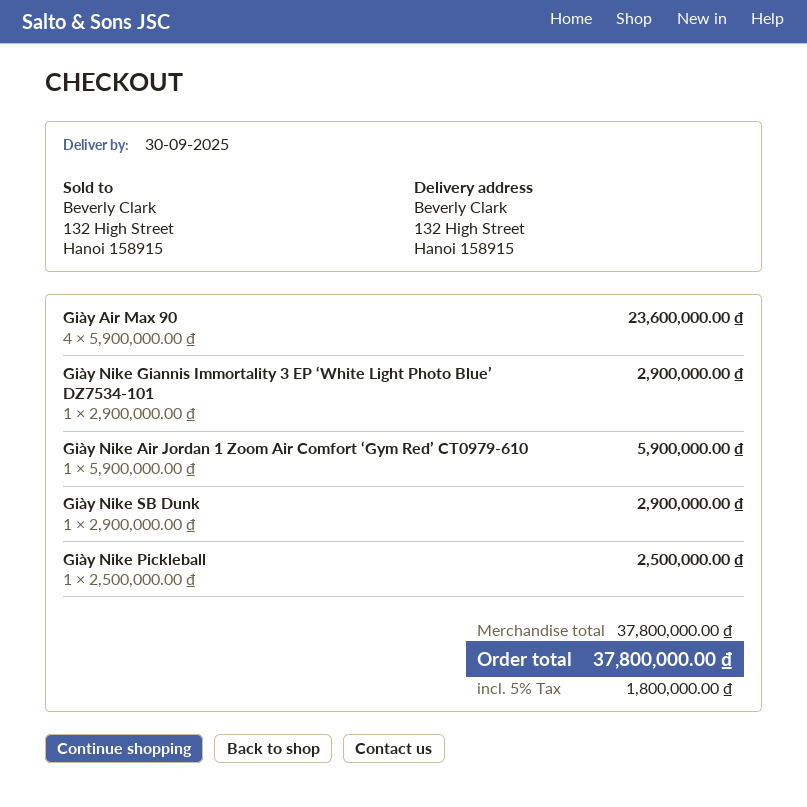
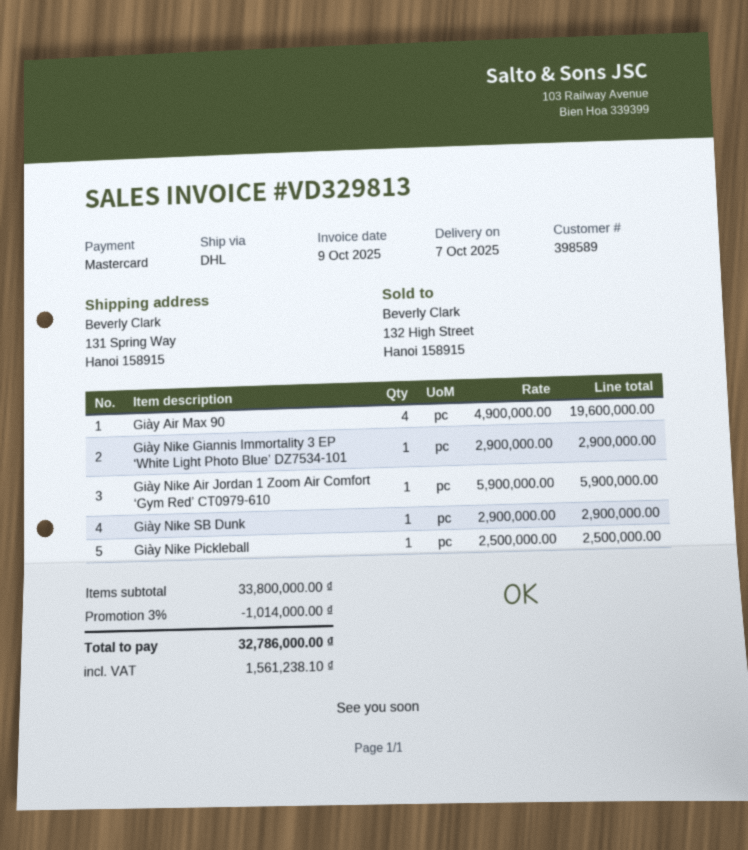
delivery date: 2025-09-30 -> 2025-10-07
ship to: 132 High Street, Hanoi 158915 -> 131 Spring Way, Hanoi 158915
Giày Air Max 90: 4 x 5900000.00 = 23600000.00 -> 4 x 4900000.00 = 19600000.00
subtotal: 37800000.00 -> 33800000.00
discount: none -> 3% = 1014000.00
tax: 1800000.00 -> 1561238.10
total: 37800000.00 -> 32786000.00

